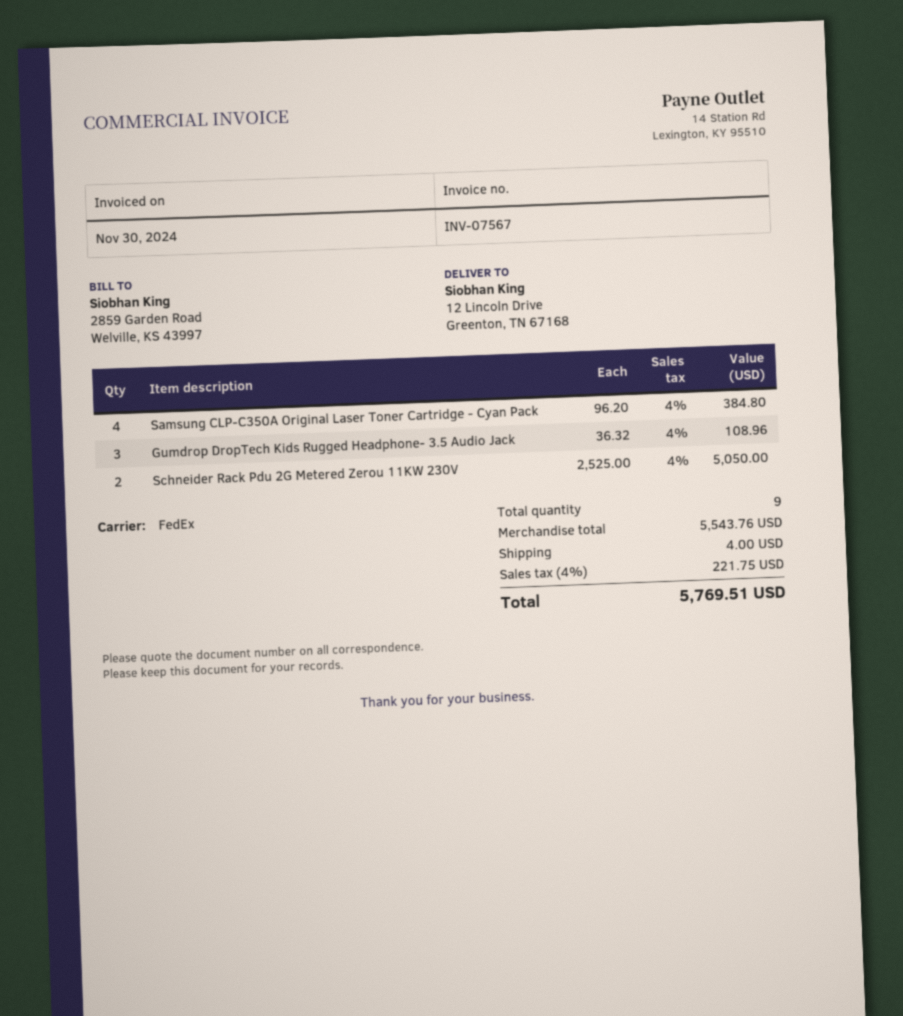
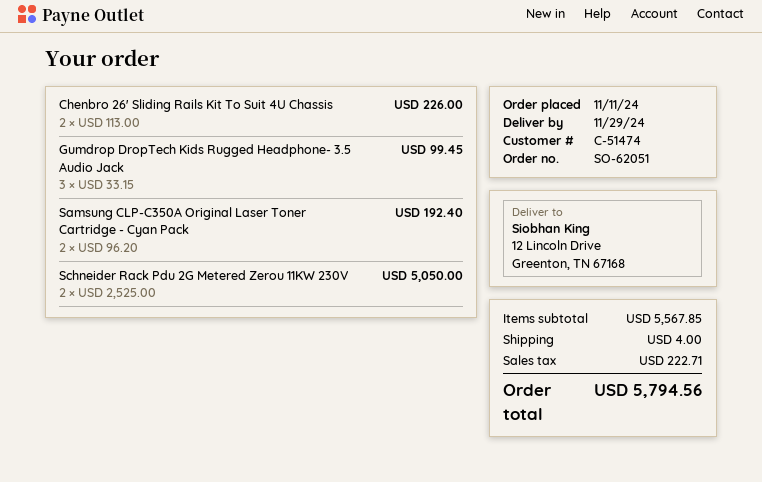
Samsung CLP-C350A Original Laser Toner Cartridge - Cyan Pack: 4 x 96.20 = 384.80 -> 2 x 96.20 = 192.40
Gumdrop DropTech Kids Rugged Headphone- 3.5 Audio Jack: 3 x 36.32 = 108.96 -> 3 x 33.15 = 99.45
Chenbro 26' Sliding Rails Kit To Suit 4U Chassis: none -> 2 x 113.00 = 226.00
subtotal: 5543.76 -> 5567.85
tax: 221.75 -> 222.71
total: 5769.51 -> 5794.56

